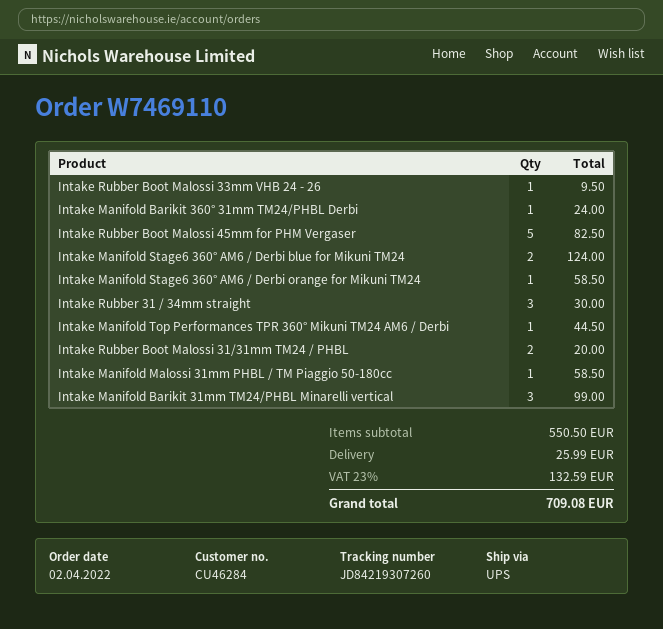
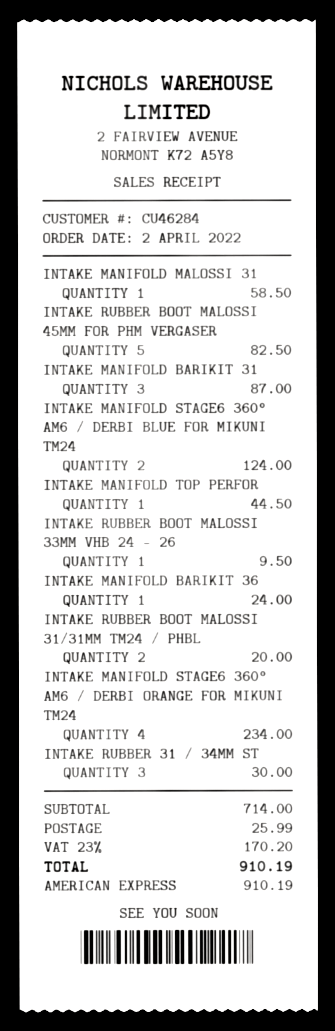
Intake Manifold Stage6 360° AM6 / Derbi orange for Mikuni TM24: 1 for 58.50 -> 4 for 234.00
Intake Manifold Barikit 31mm TM24/PHBL Minarelli vertical: 3 for 99.00 -> 3 for 87.00
subtotal: 550.50 -> 714.00
tax: 23% = 132.59 -> 23% = 170.20
total: 709.08 -> 910.19

